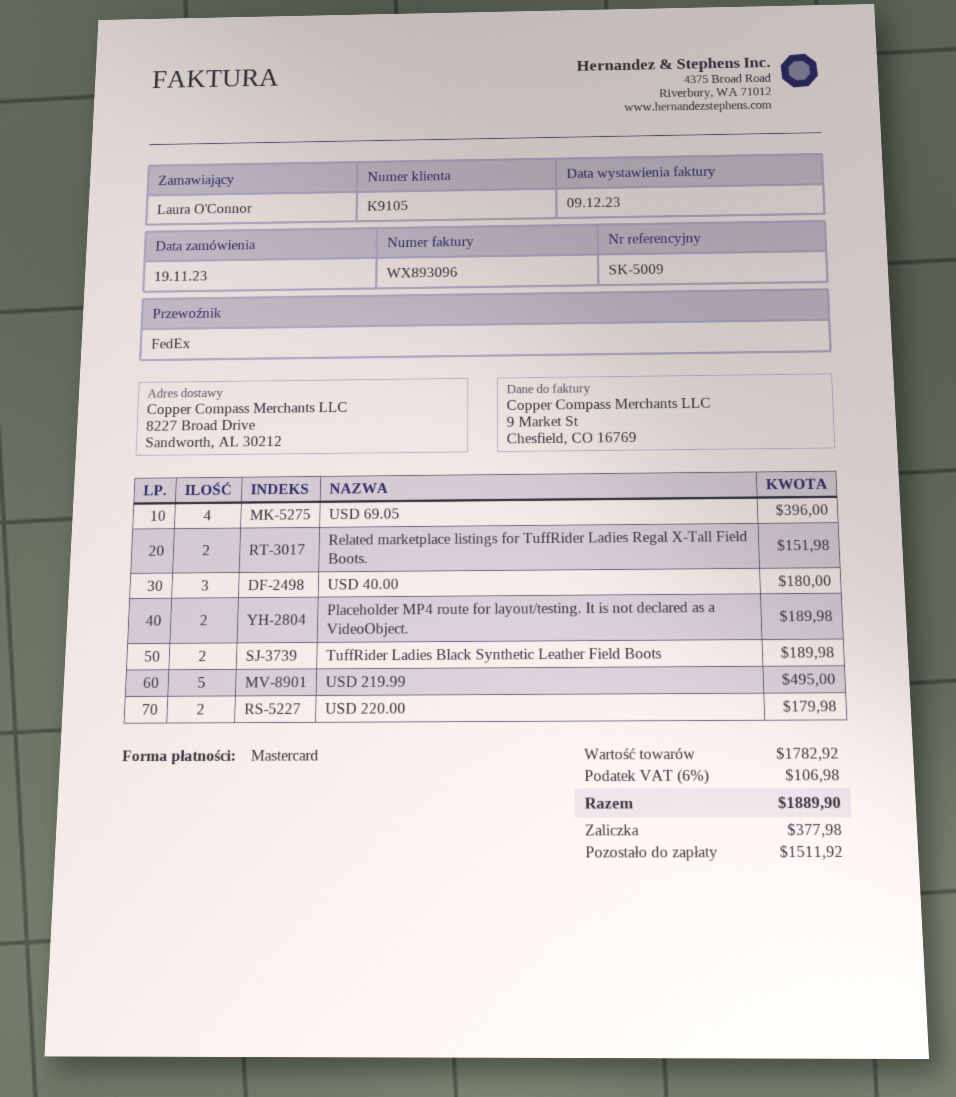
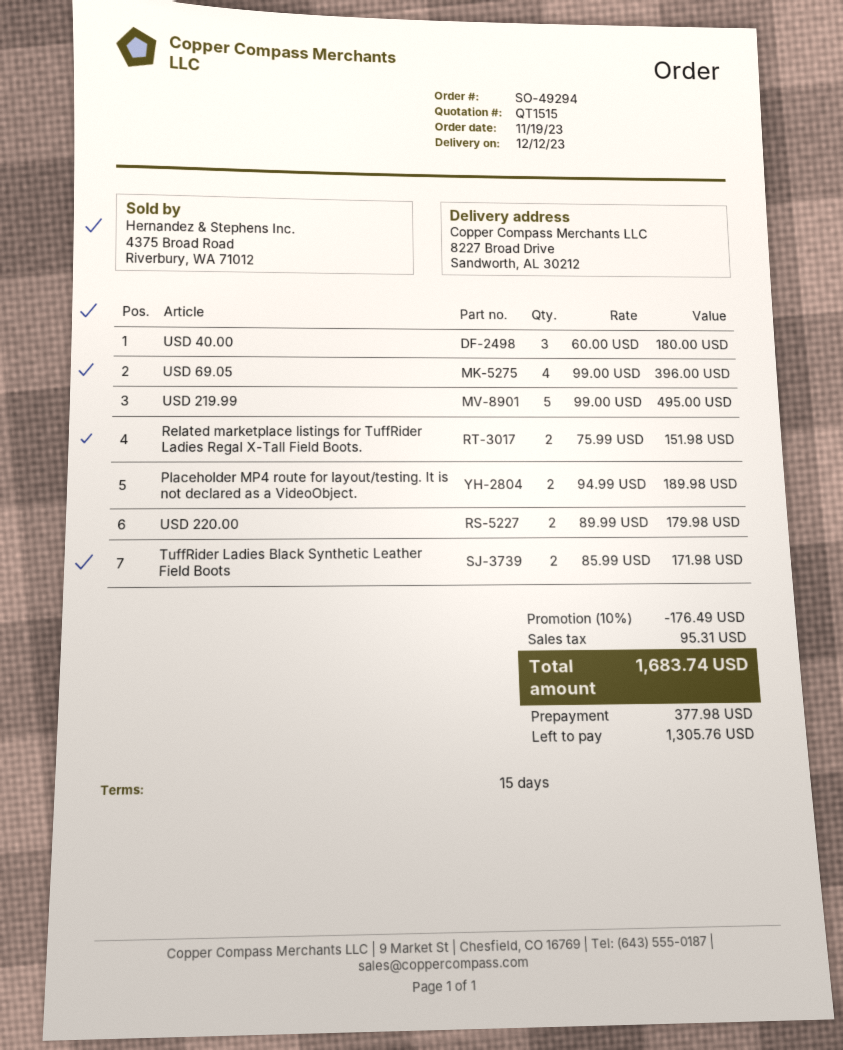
TuffRider Ladies Black Synthetic Leather Field Boots: 2 for 189.98 -> 2 for 171.98
discount: none -> 10% = 176.49
tax: 106.98 -> 95.31
total: 1889.90 -> 1683.74
balance: 1511.92 -> 1305.76

